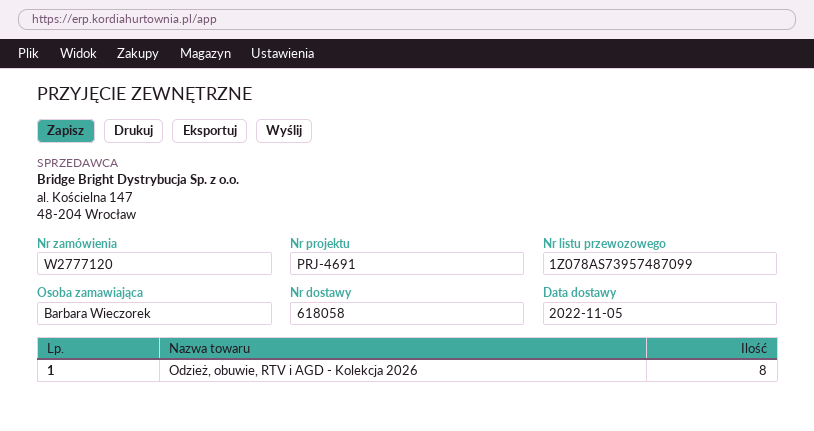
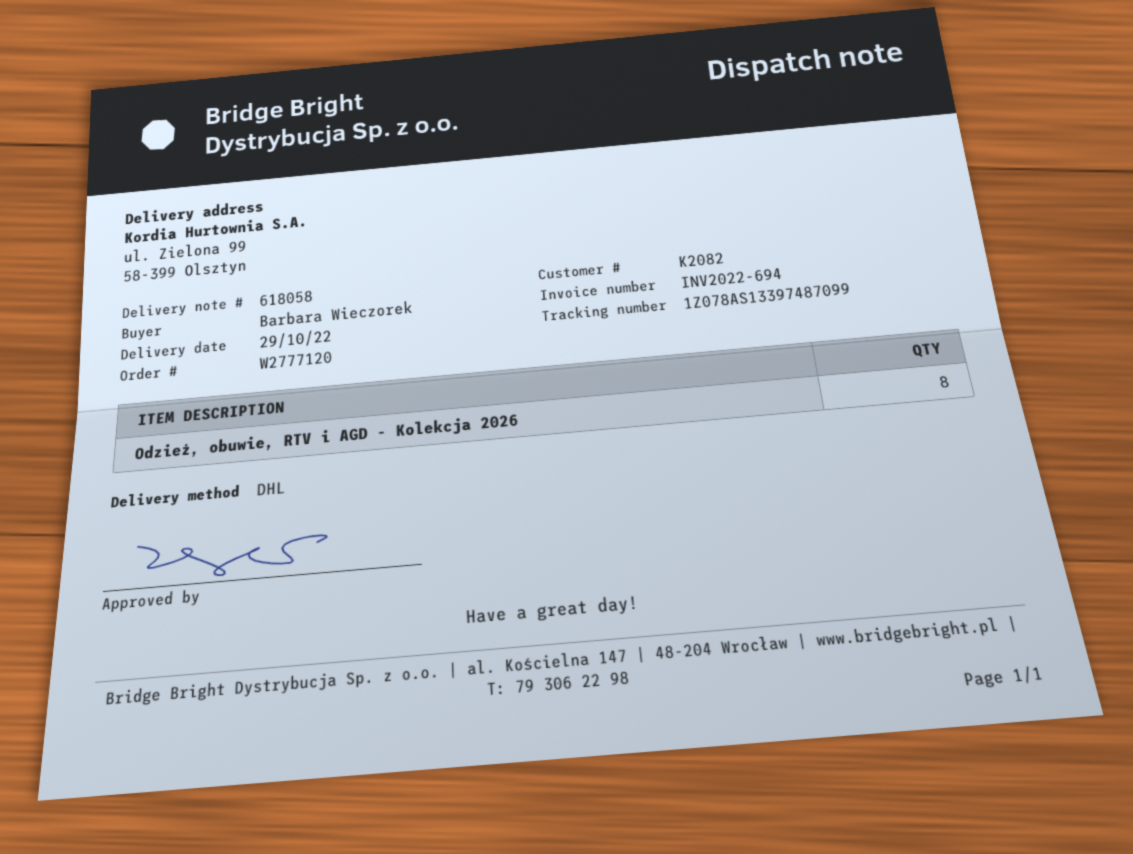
delivery date: 2022-11-05 -> 2022-10-29
tracking number: 1Z078AS73957487099 -> 1Z078AS13397487099

